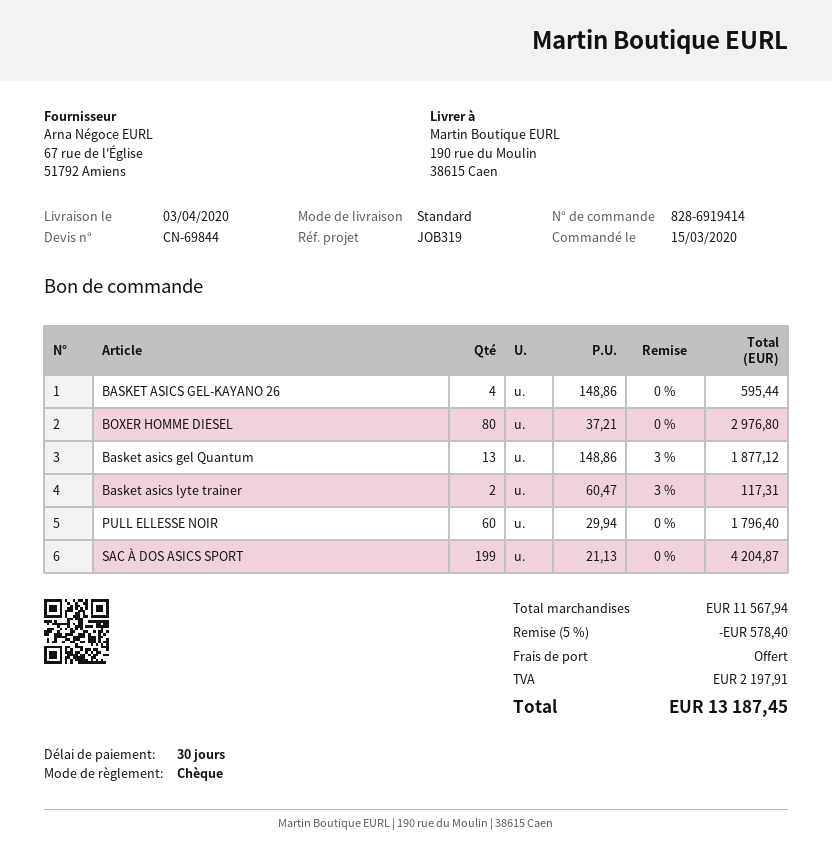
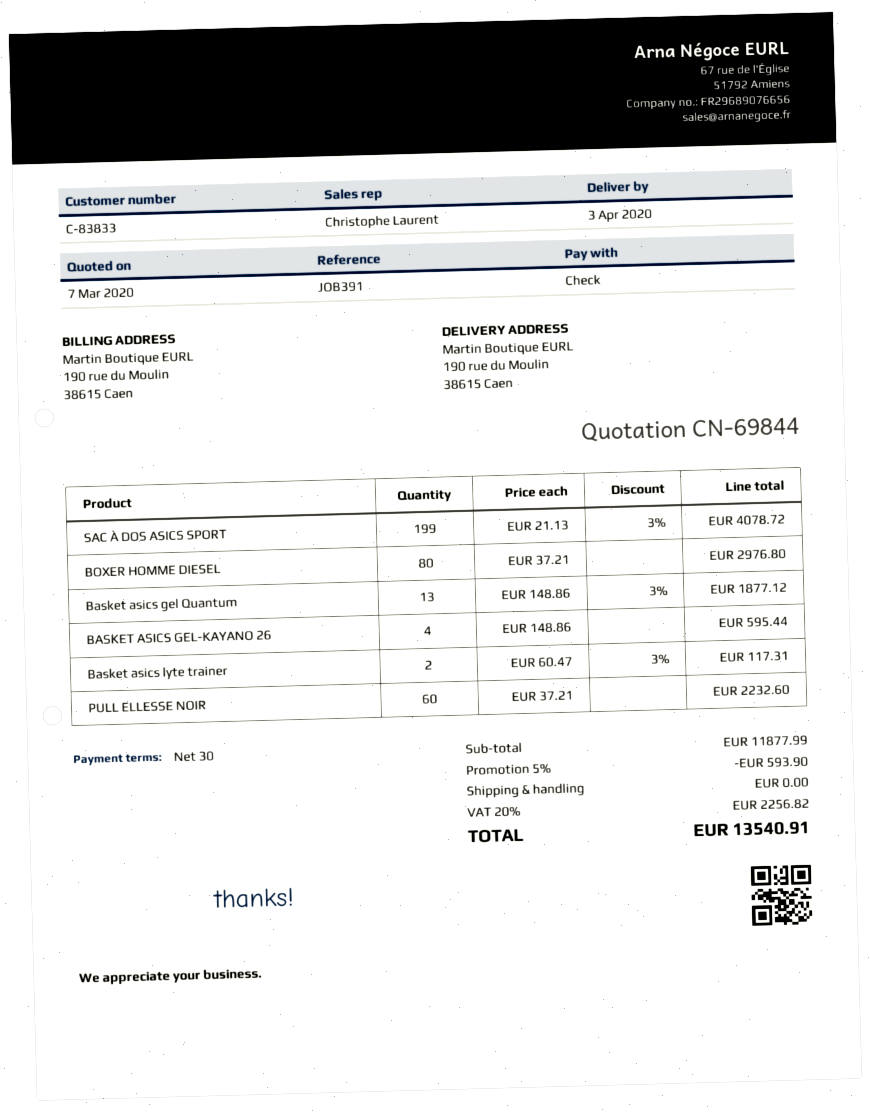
reference: JOB319 -> JOB391
PULL ELLESSE NOIR: 60 x 29.94 = 1796.40 -> 60 x 37.21 = 2232.60
SAC À DOS ASICS SPORT: 199 x 21.13 = 4204.87 -> 199 x 21.13 - 3% = 4078.72
subtotal: 11567.94 -> 11877.99
discount: 5% = 578.40 -> 5% = 593.90
tax: 2197.91 -> 2256.82
total: 13187.45 -> 13540.91

